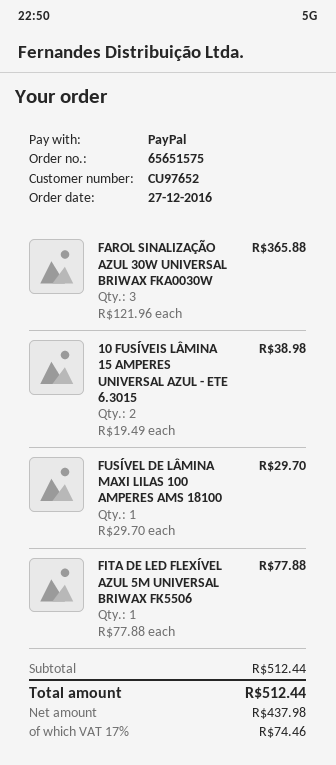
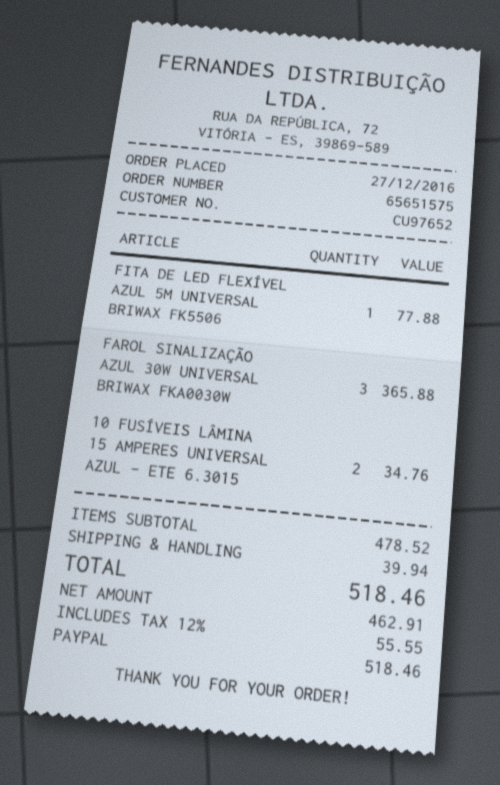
10 FUSÍVEIS LÂMINA 15 AMPERES UNIVERSAL AZUL - ETE 6.3015: 2 for 38.98 -> 2 for 34.76
FUSÍVEL DE LÂMINA MAXI LILAS 100 AMPERES AMS 18100: 1 for 29.70 -> none
subtotal: 512.44 -> 478.52
shipping: none -> 39.94
net: 437.98 -> 462.91
tax: 17% = 74.46 -> 12% = 55.55
total: 512.44 -> 518.46

